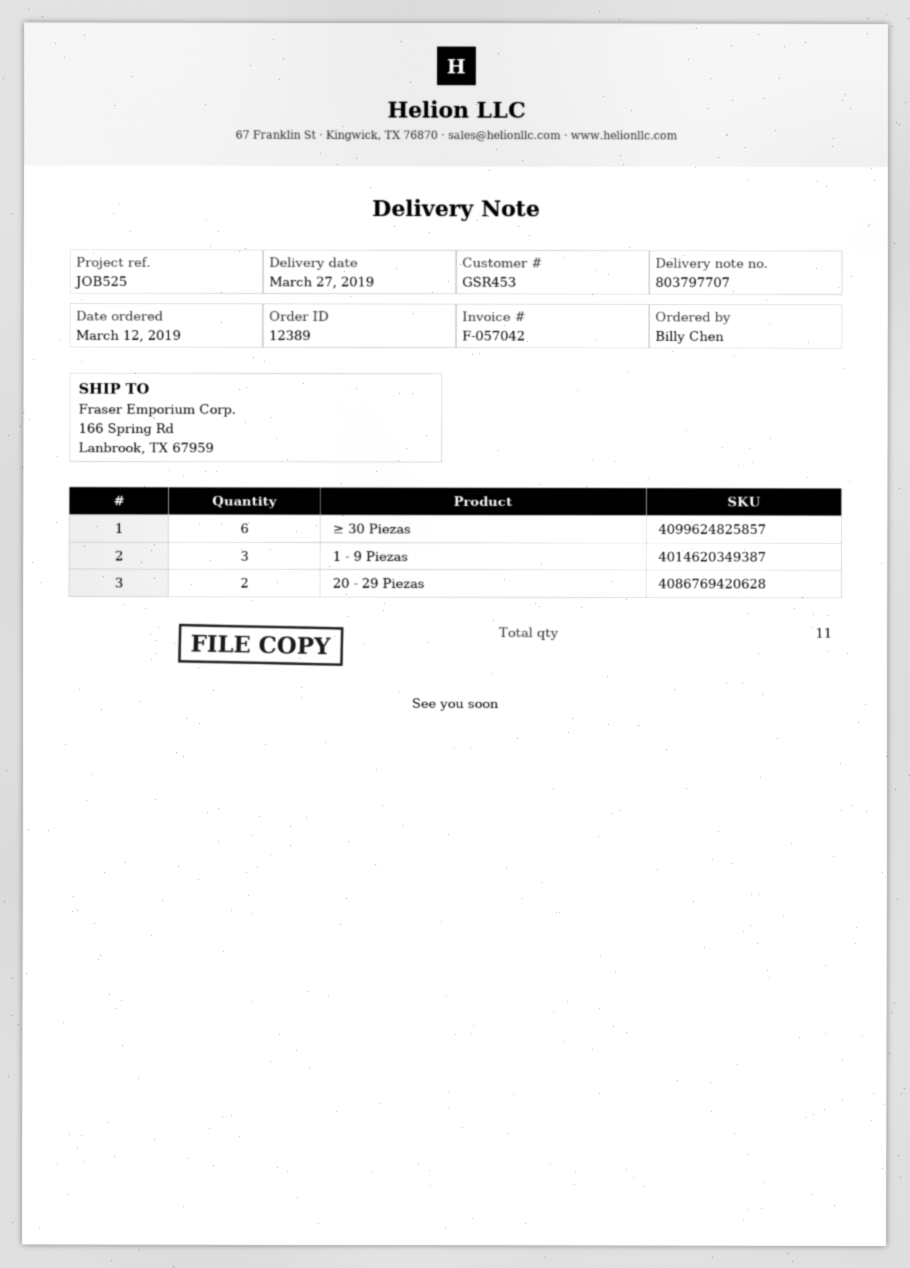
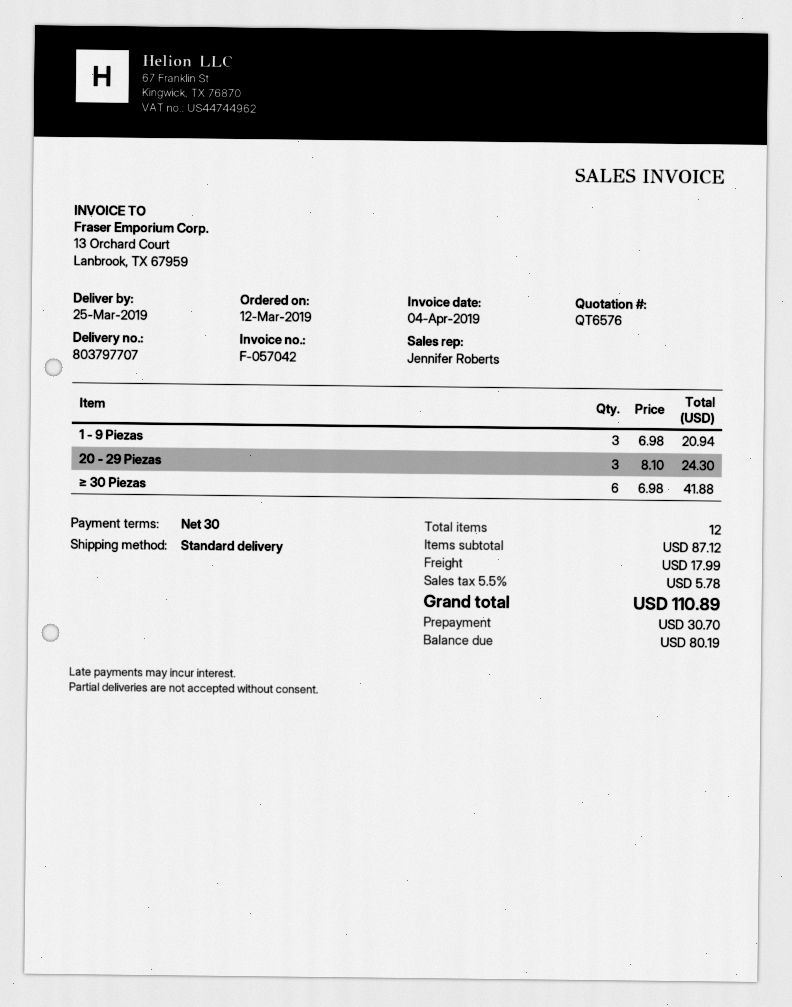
delivery date: 2019-03-27 -> 2019-03-25
20 - 29 Piezas: 2 -> 3
total quantity: 11 -> 12

